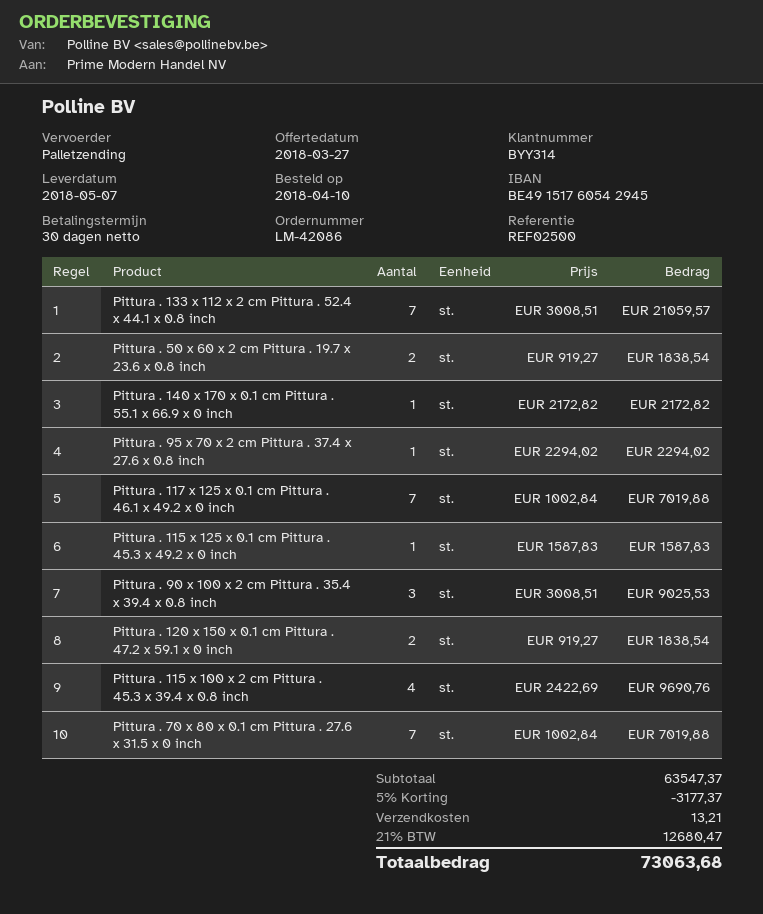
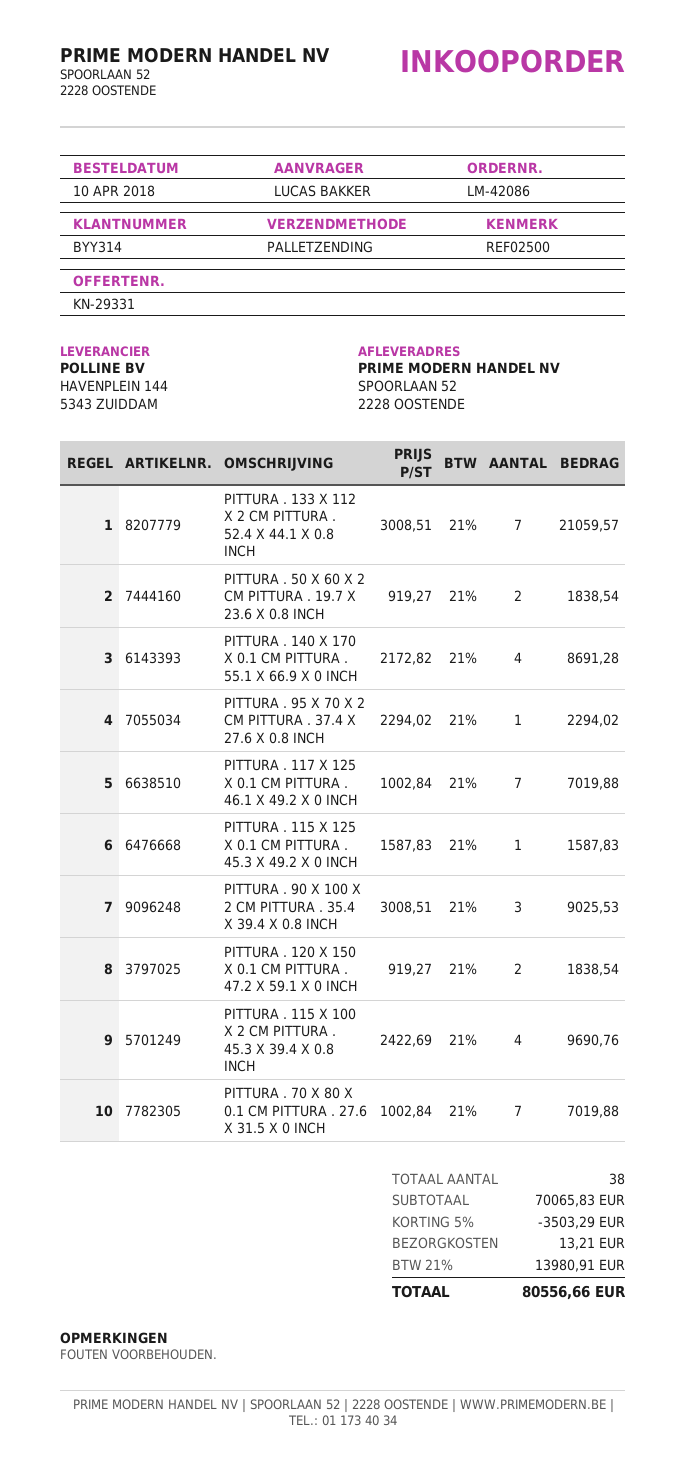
Pittura . 140 x 170 x 0.1 cm Pittura . 55.1 x 66.9 x 0 inch: 1 x 2172.82 = 2172.82 -> 4 x 2172.82 = 8691.28
subtotal: 63547.37 -> 70065.83
discount: 5% = 3177.37 -> 5% = 3503.29
tax: 21% = 12680.47 -> 21% = 13980.91
total: 73063.68 -> 80556.66

